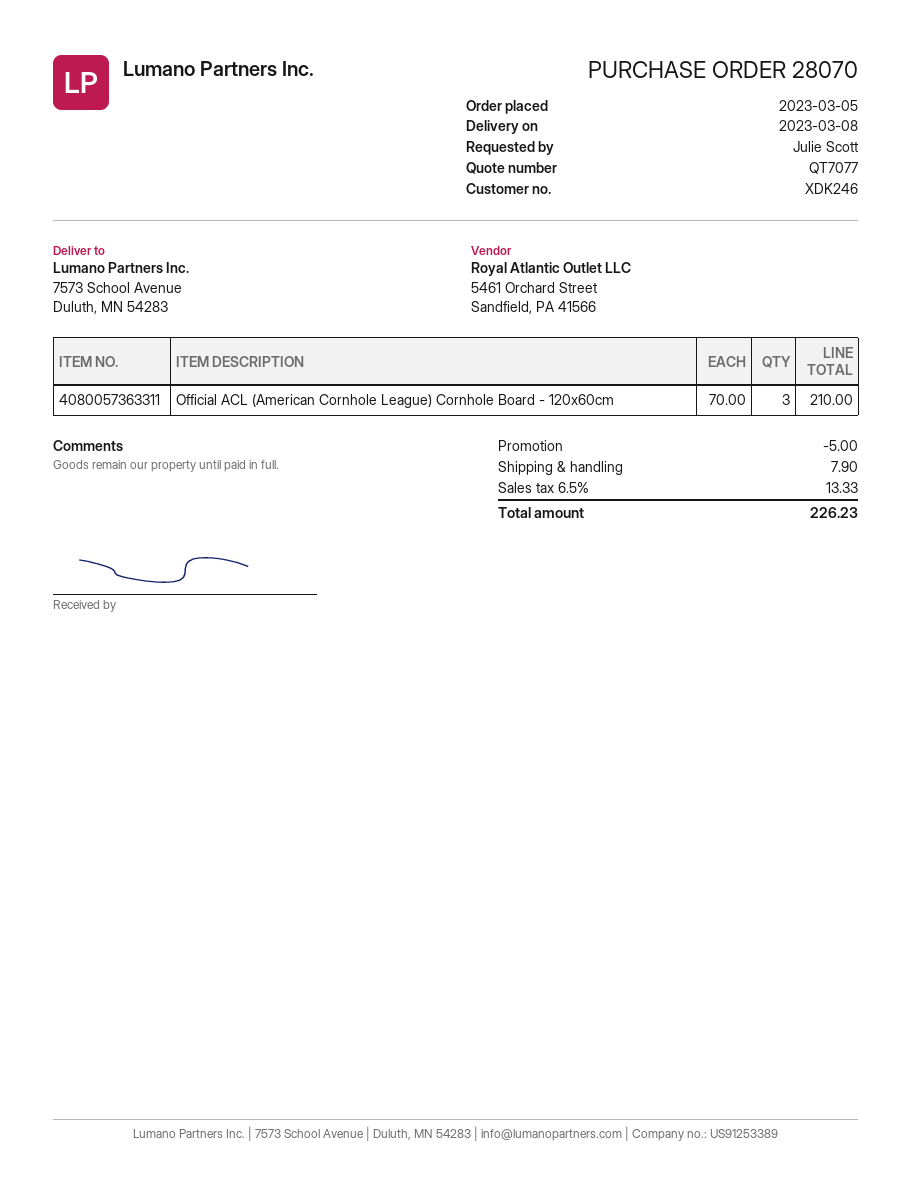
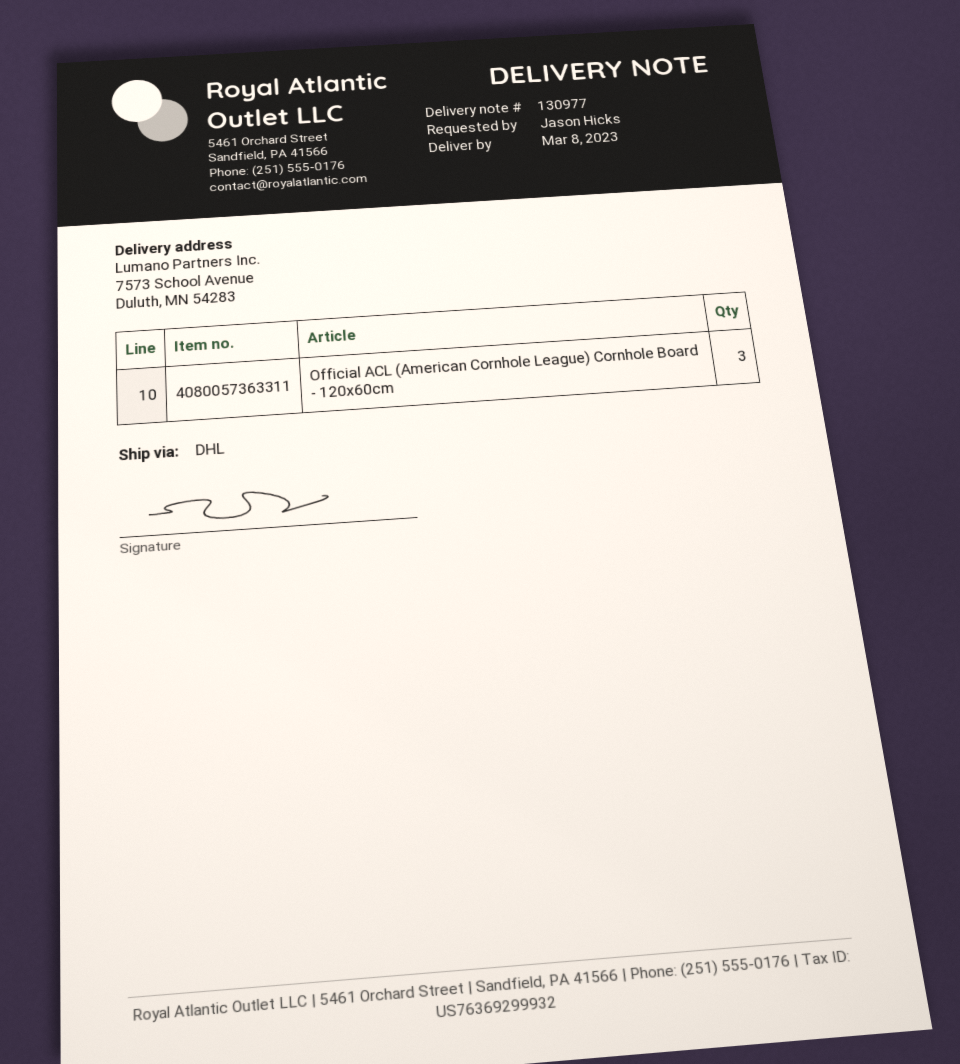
ordered by: Julie Scott -> Jason Hicks

